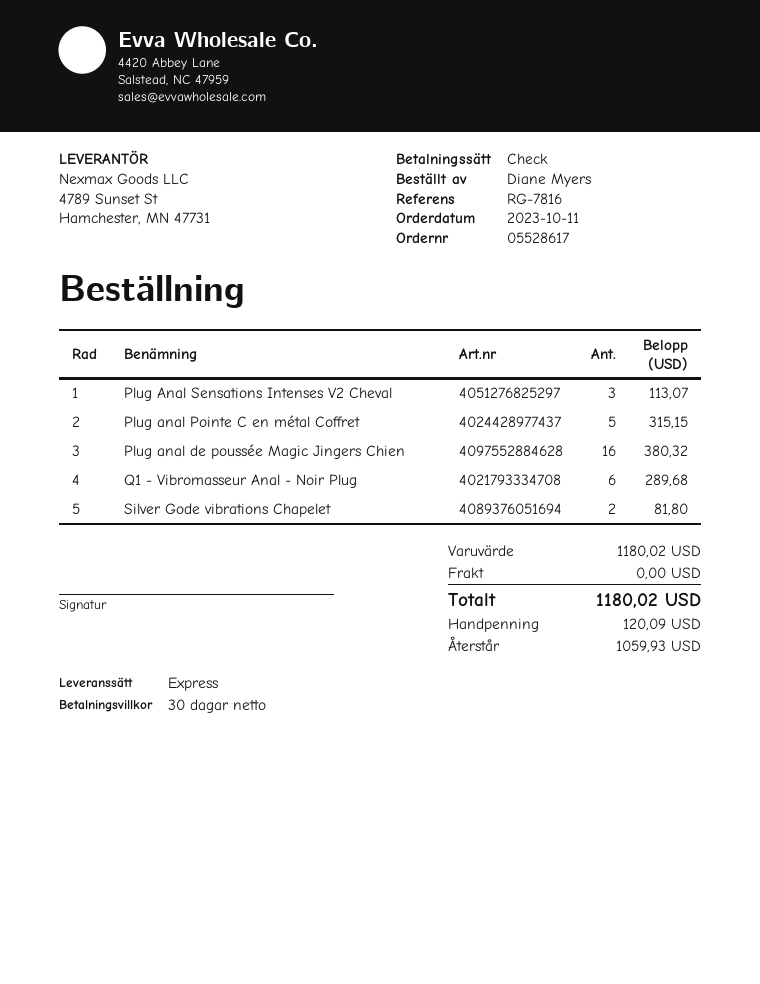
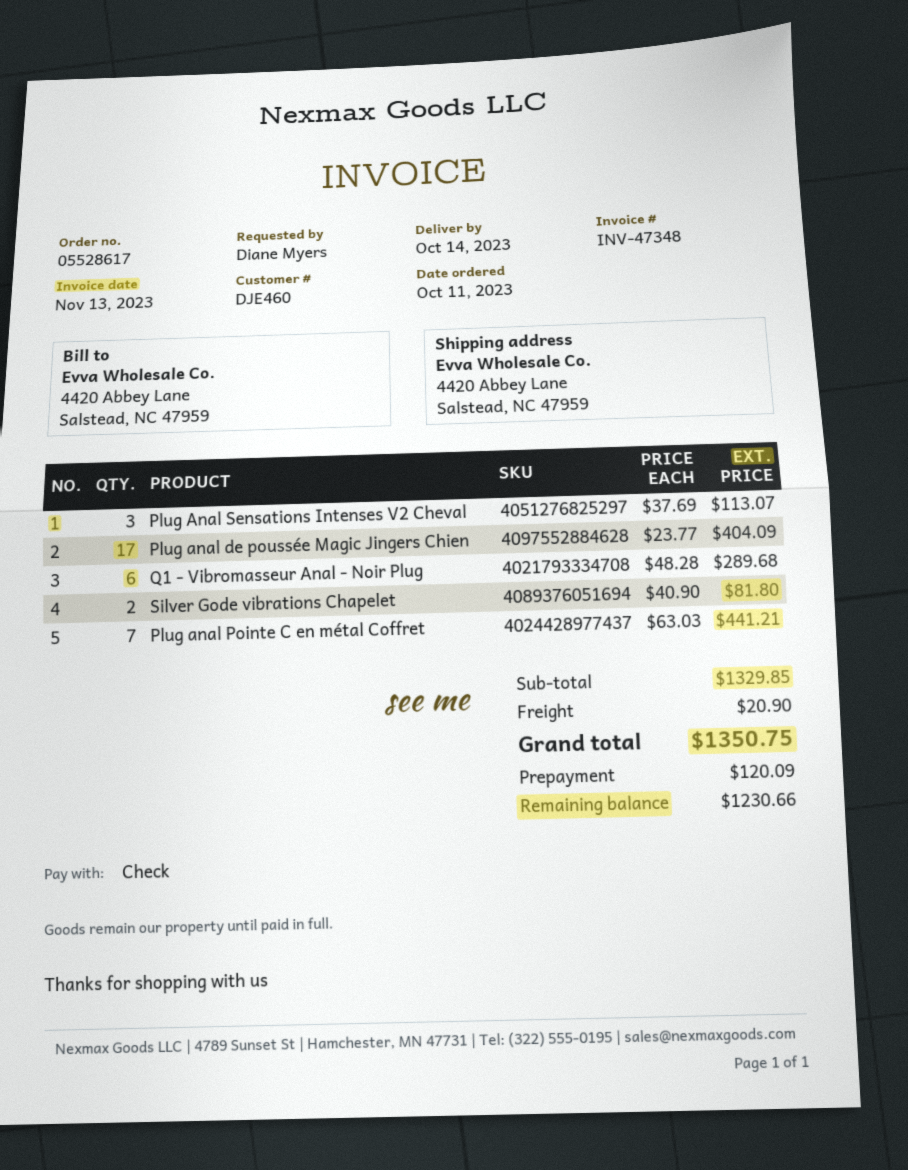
Plug anal Pointe C en métal Coffret: 5 for 315.15 -> 7 for 441.21
Plug anal de poussée Magic Jingers Chien: 16 for 380.32 -> 17 for 404.09
subtotal: 1180.02 -> 1329.85
shipping: 0.00 -> 20.90
total: 1180.02 -> 1350.75
balance: 1059.93 -> 1230.66

